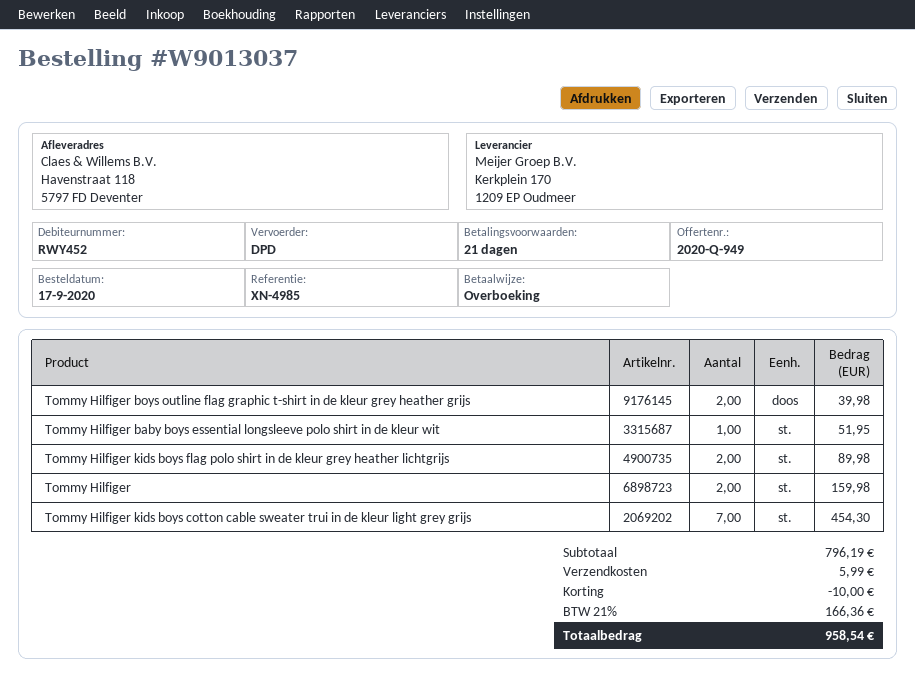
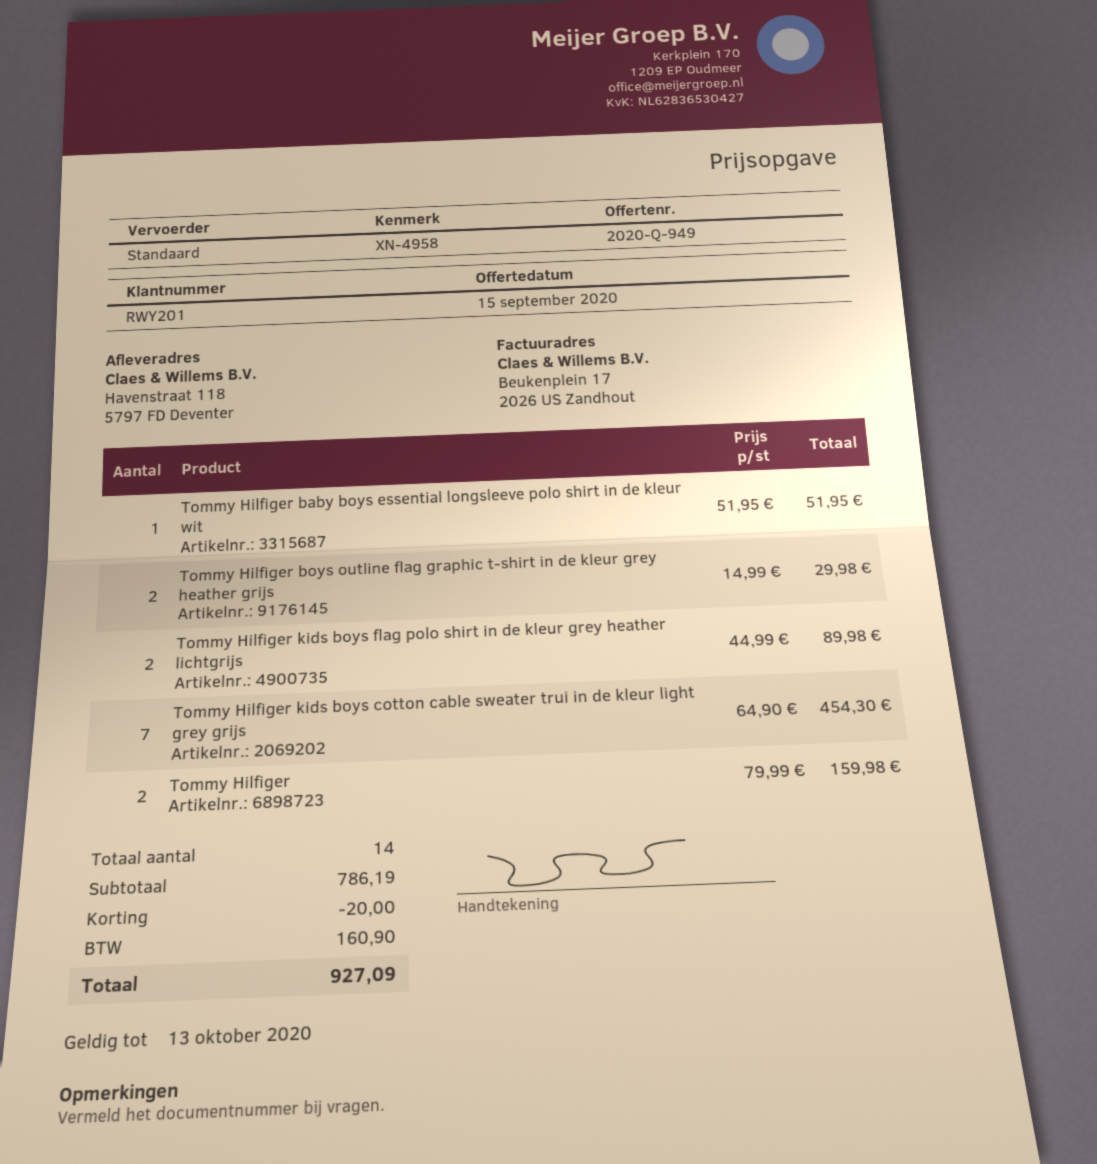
customer number: RWY452 -> RWY201
reference: XN-4985 -> XN-4958
shipping method: DPD -> standard
Tommy Hilfiger boys outline flag graphic t-shirt in de kleur grey heather grijs: 2 for 39.98 -> 2 for 29.98
subtotal: 796.19 -> 786.19
discount: 10.00 -> 20.00
shipping: 5.99 -> none
tax: 166.36 -> 160.90
total: 958.54 -> 927.09

